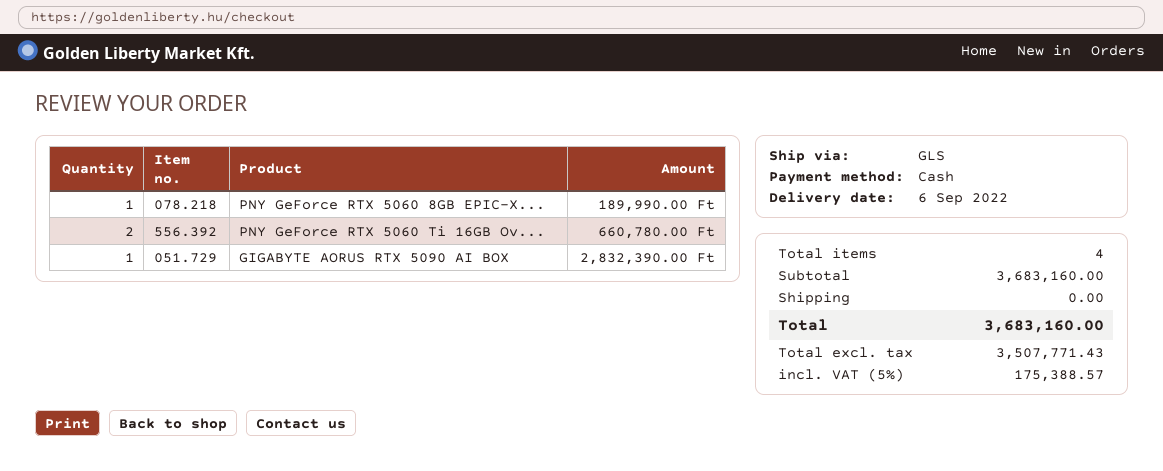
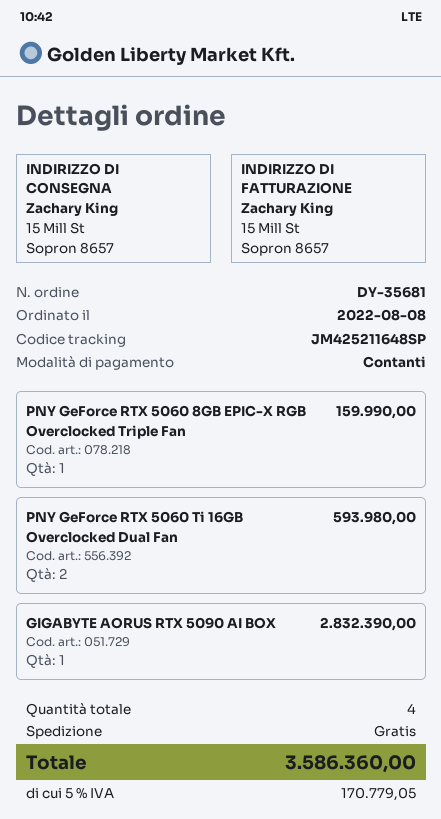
PNY GeForce RTX 5060 8GB EPIC-X...: 1 for 189990.00 -> 1 for 159990.00
PNY GeForce RTX 5060 Ti 16GB Ov...: 2 for 660780.00 -> 2 for 593980.00
tax: 5% = 175388.57 -> 5% = 170779.05
total: 3683160.00 -> 3586360.00

